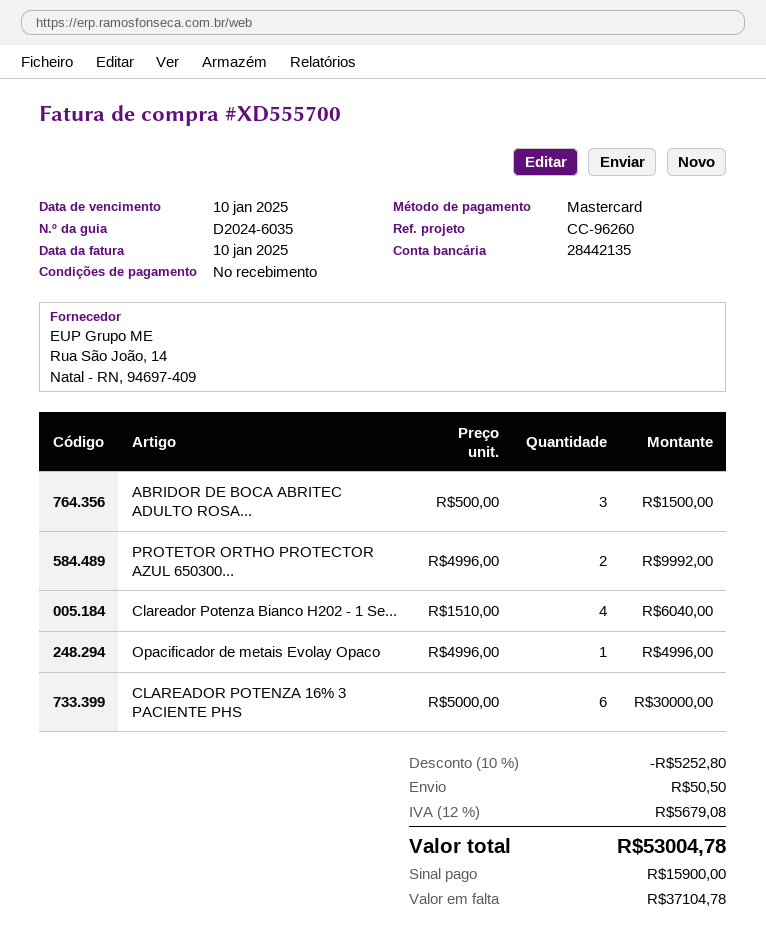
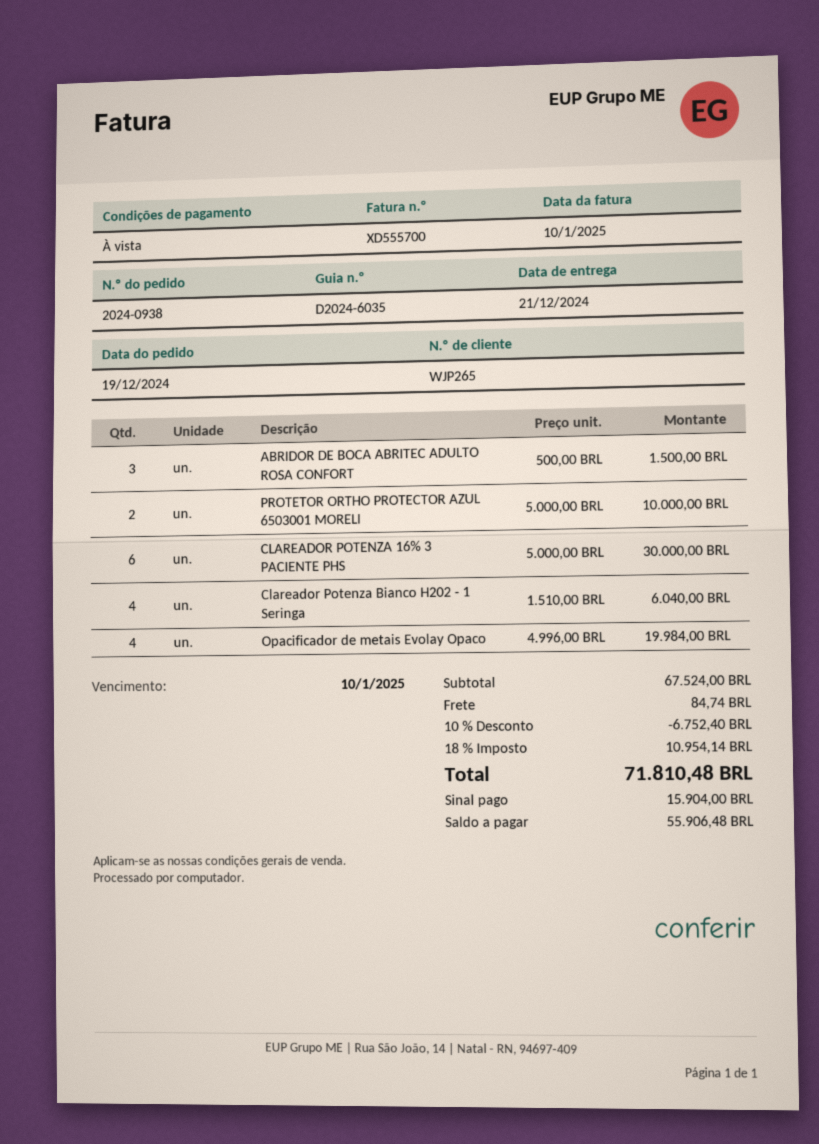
PROTETOR ORTHO PROTECTOR AZUL 650300...: 2 x 4996.00 = 9992.00 -> 2 x 5000.00 = 10000.00
Opacificador de metais Evolay Opaco: 1 x 4996.00 = 4996.00 -> 4 x 4996.00 = 19984.00
discount: 10% = 5252.80 -> 10% = 6752.40
shipping: 50.50 -> 84.74
tax: 12% = 5679.08 -> 18% = 10954.14
total: 53004.78 -> 71810.48
deposit: 15900.00 -> 15904.00
balance: 37104.78 -> 55906.48

